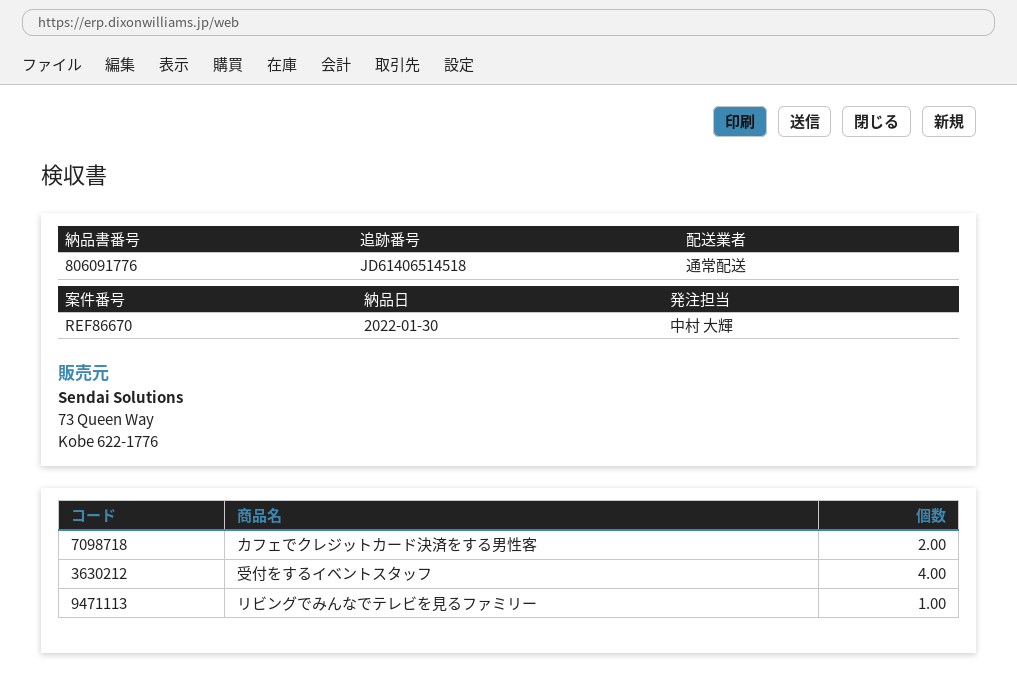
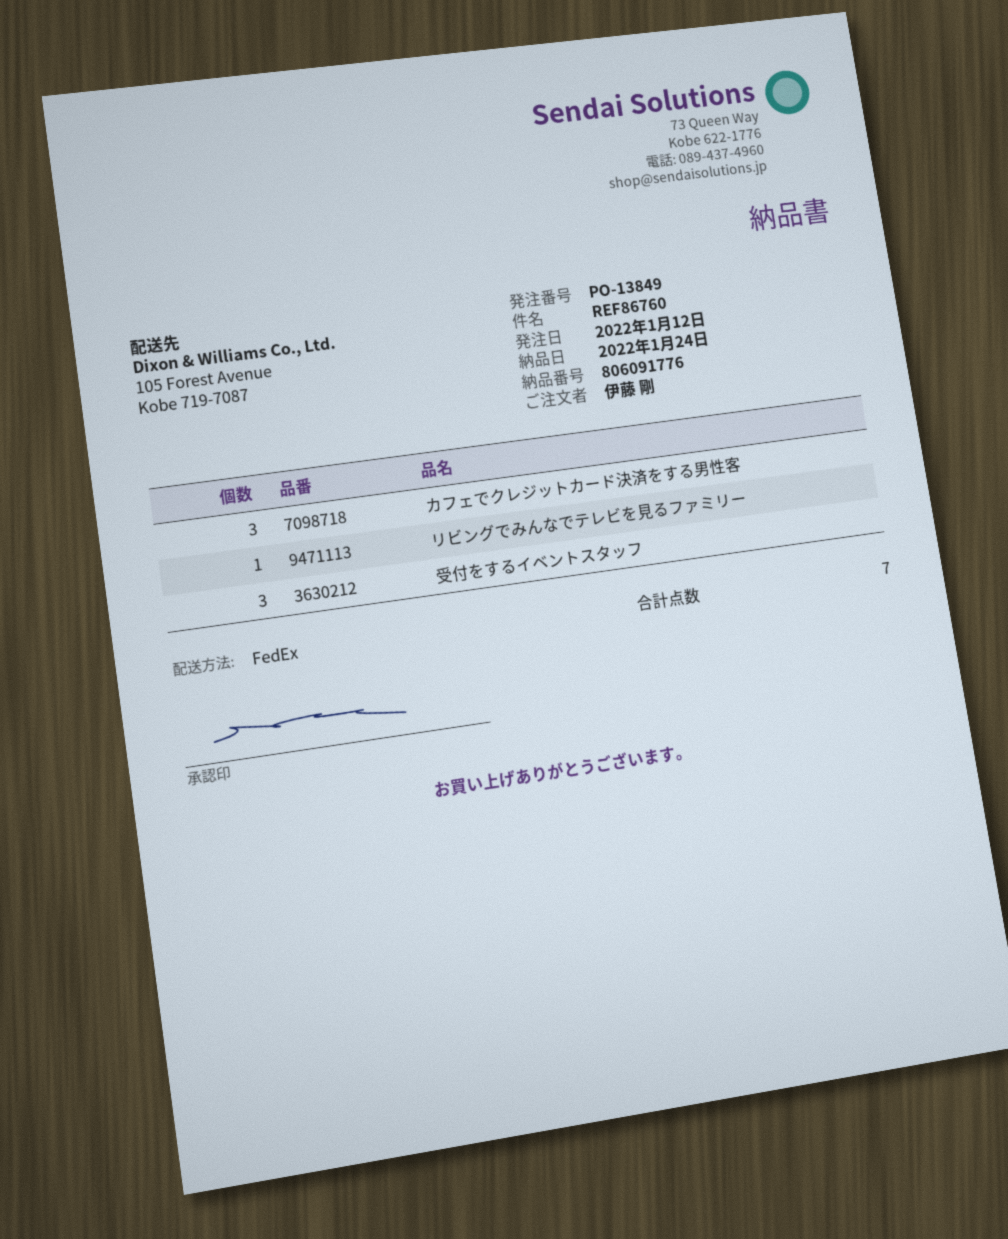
delivery date: 2022-01-30 -> 2022-01-24
reference: REF86670 -> REF86760
ordered by: 中村 大輝 -> 伊藤 剛
shipping method: standard -> FedEx
カフェでクレジットカード決済をする男性客: 2 -> 3
受付をするイベントスタッフ: 4 -> 3

